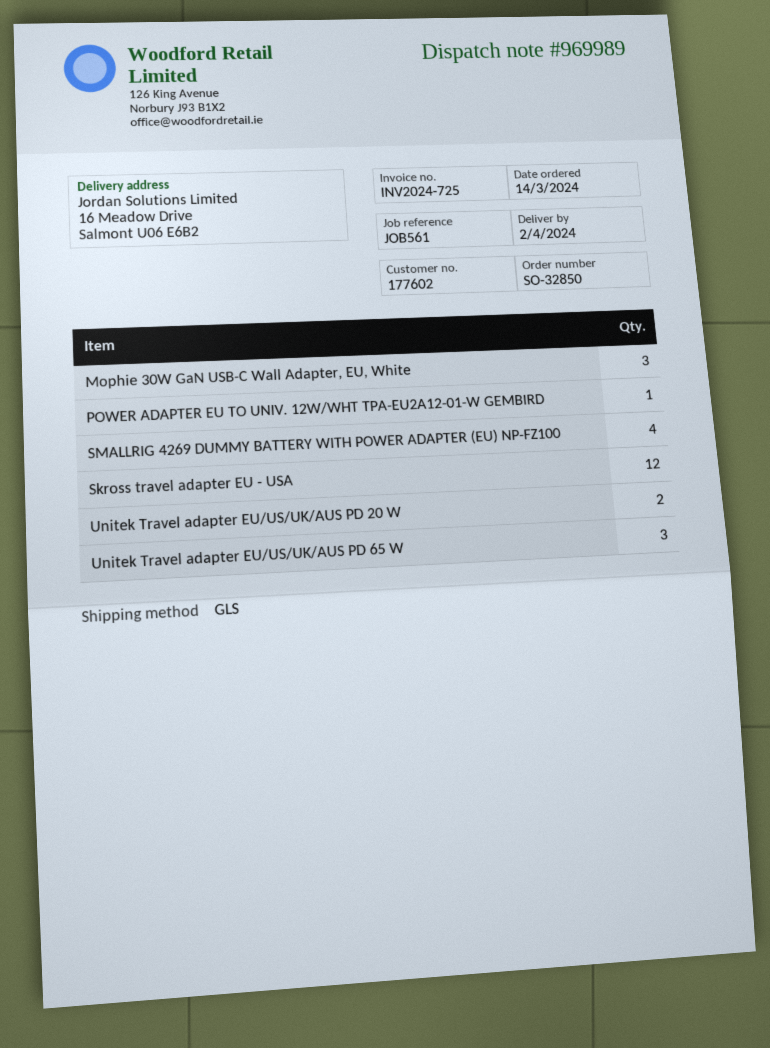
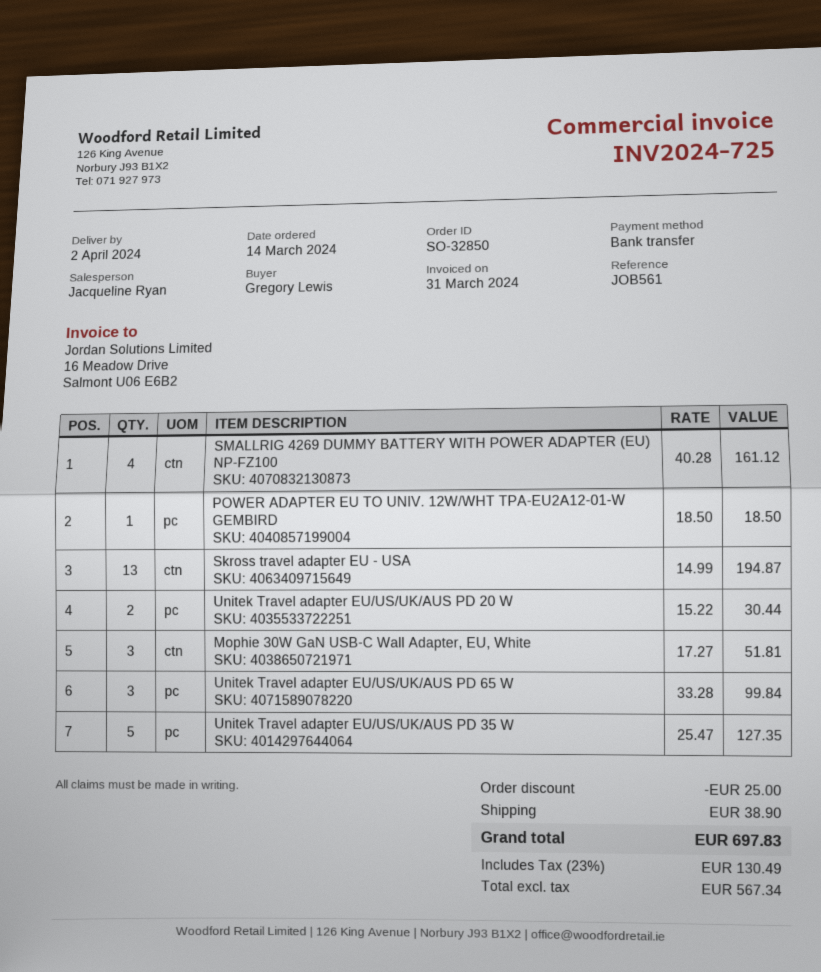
Skross travel adapter EU - USA: 12 -> 13
Unitek Travel adapter EU/US/UK/AUS PD 35 W: none -> 5

